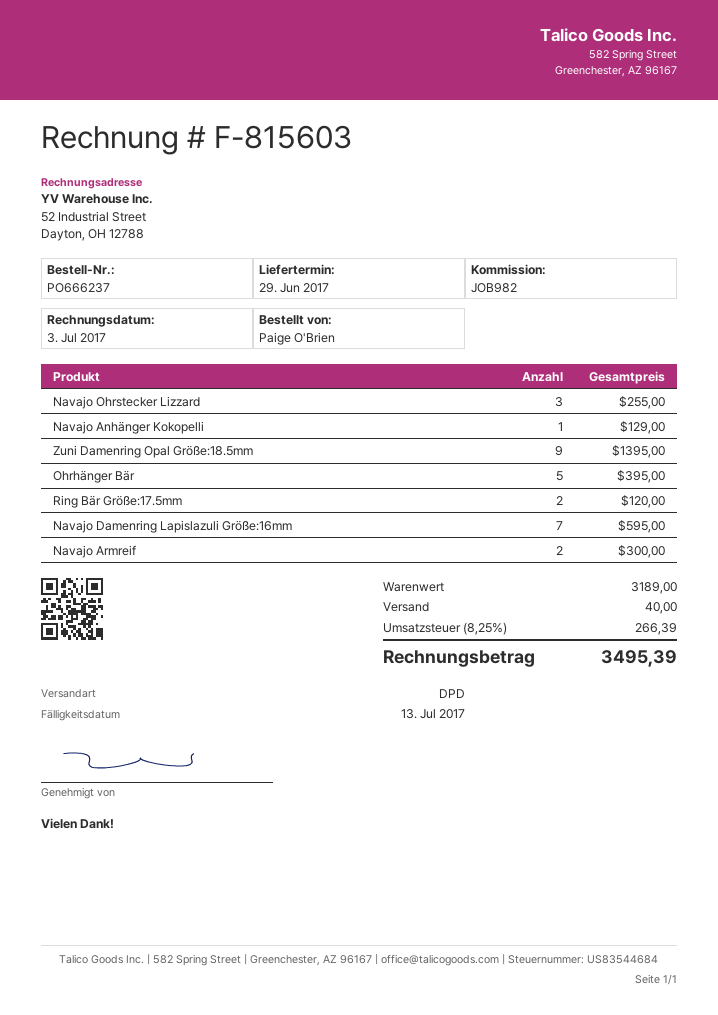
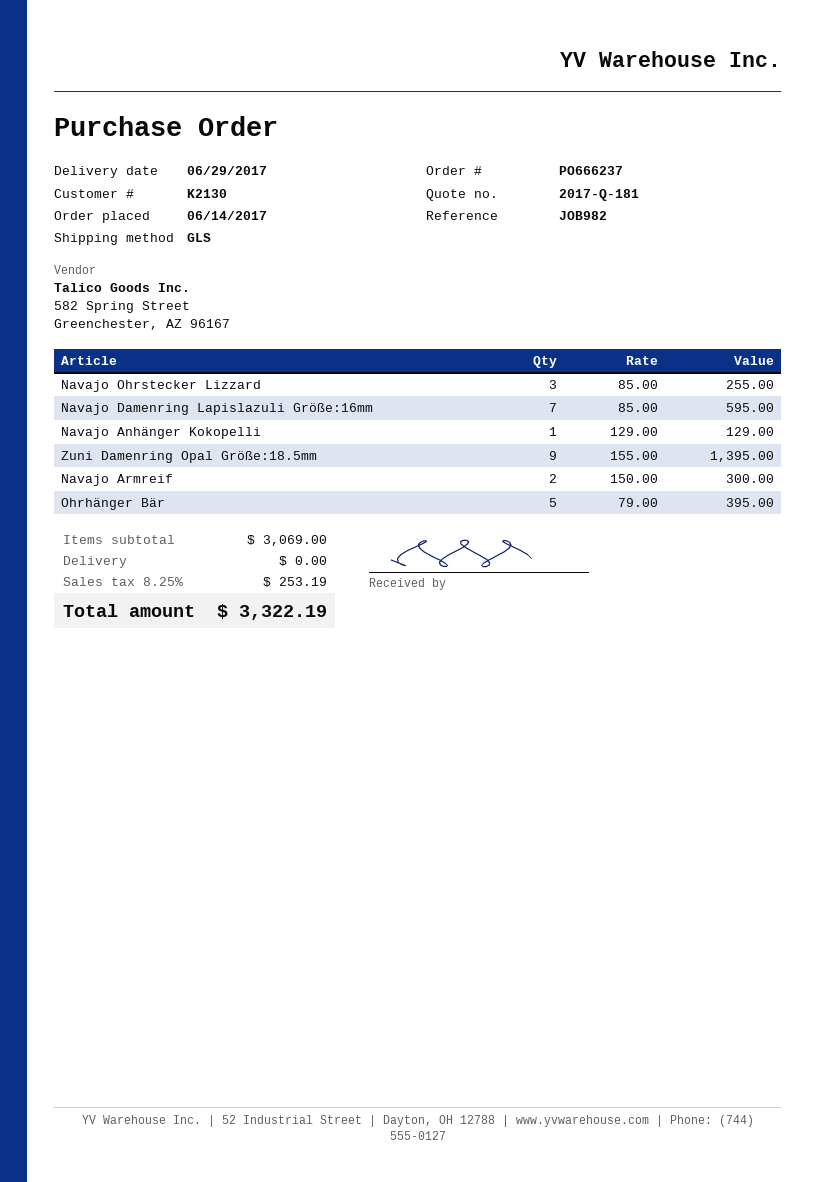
shipping method: DPD -> GLS
Ring Bär Größe:17.5mm: 2 for 120.00 -> none
subtotal: 3189.00 -> 3069.00
shipping: 40.00 -> 0.00
tax: 8.25% = 266.39 -> 8.25% = 253.19
total: 3495.39 -> 3322.19

